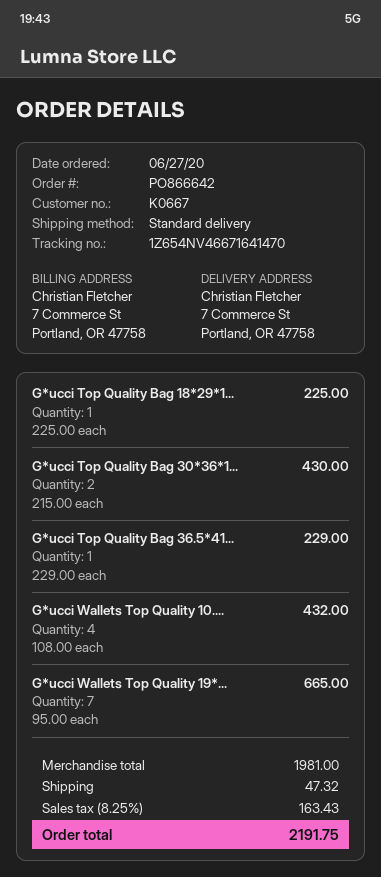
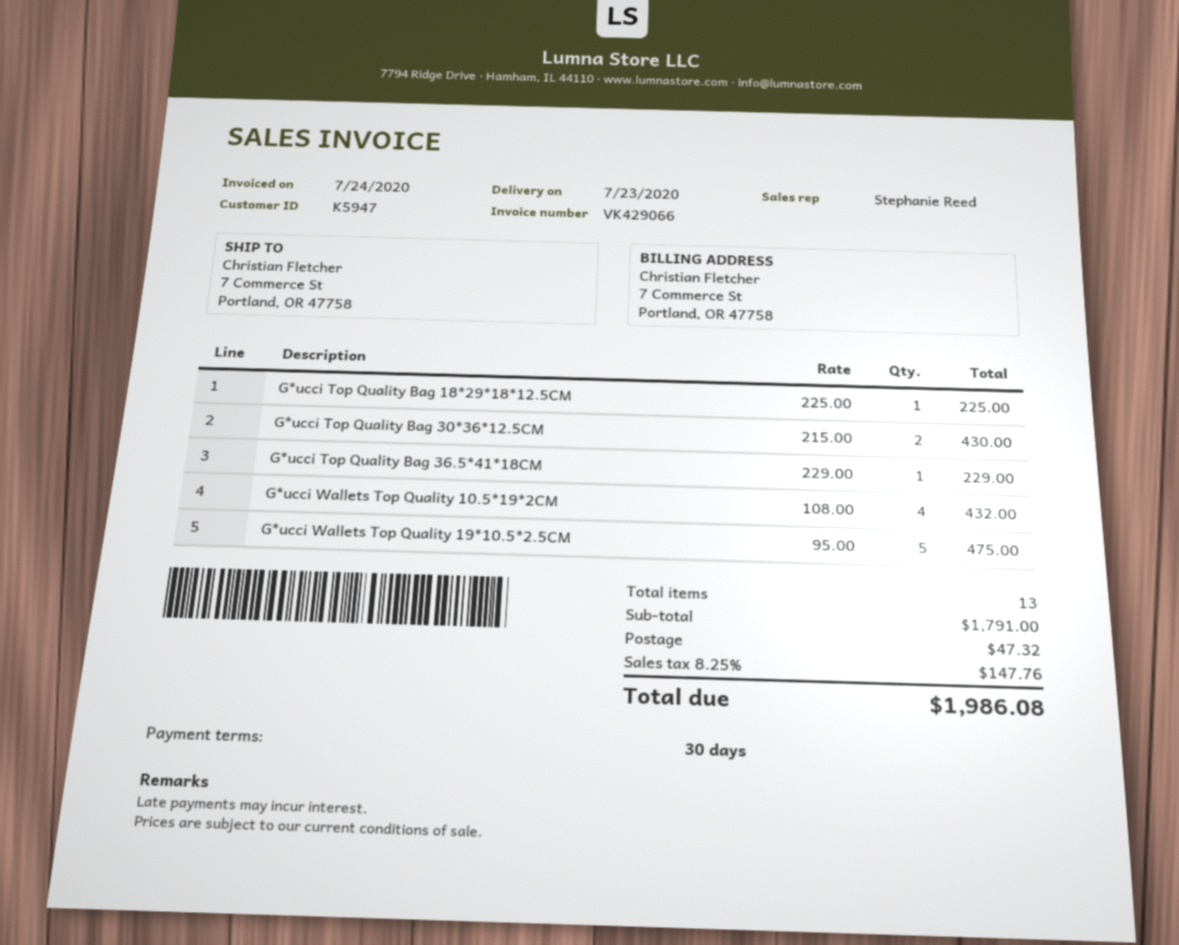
customer number: K0667 -> K5947
G*ucci Wallets Top Quality 19*...: 7 x 95.00 = 665.00 -> 5 x 95.00 = 475.00
subtotal: 1981.00 -> 1791.00
tax: 8.25% = 163.43 -> 8.25% = 147.76
total: 2191.75 -> 1986.08

